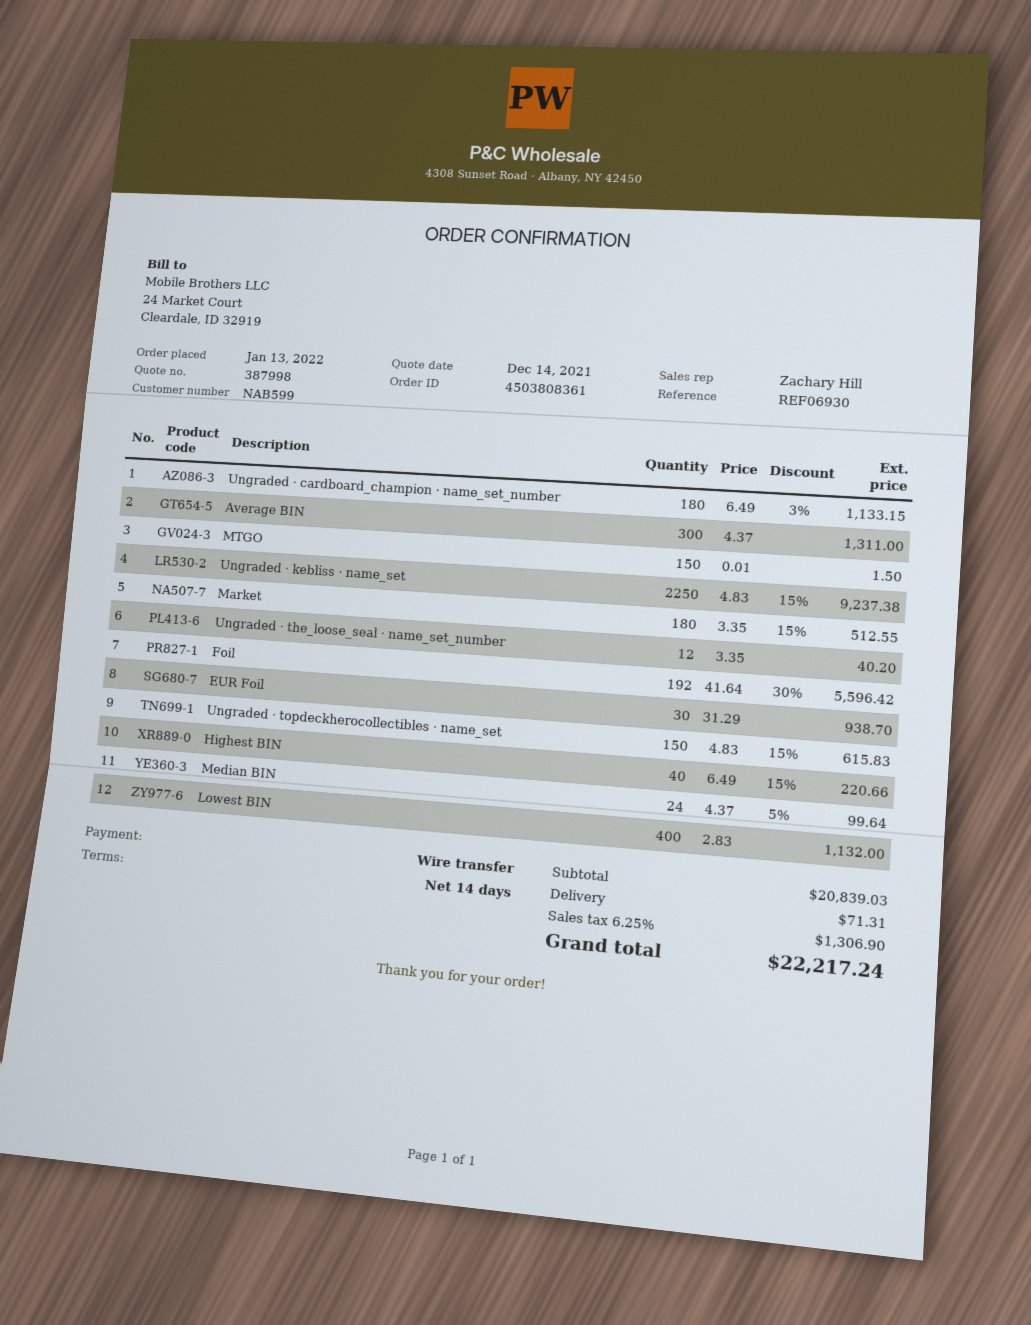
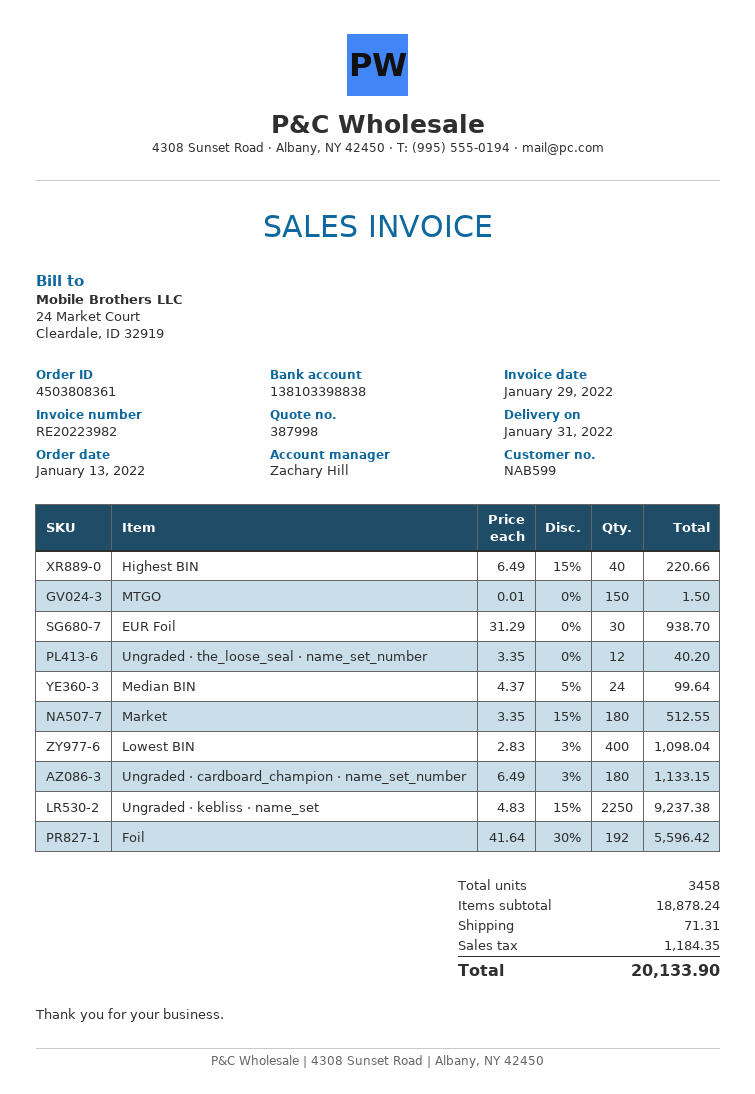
Average BIN: 300 x 4.37 = 1311.00 -> none
Ungraded · topdeckherocollectibles · name_set: 150 x 4.83 - 15% = 615.83 -> none
Lowest BIN: 400 x 2.83 = 1132.00 -> 400 x 2.83 - 3% = 1098.04
subtotal: 20839.03 -> 18878.24
tax: 1306.90 -> 1184.35
total: 22217.24 -> 20133.90

